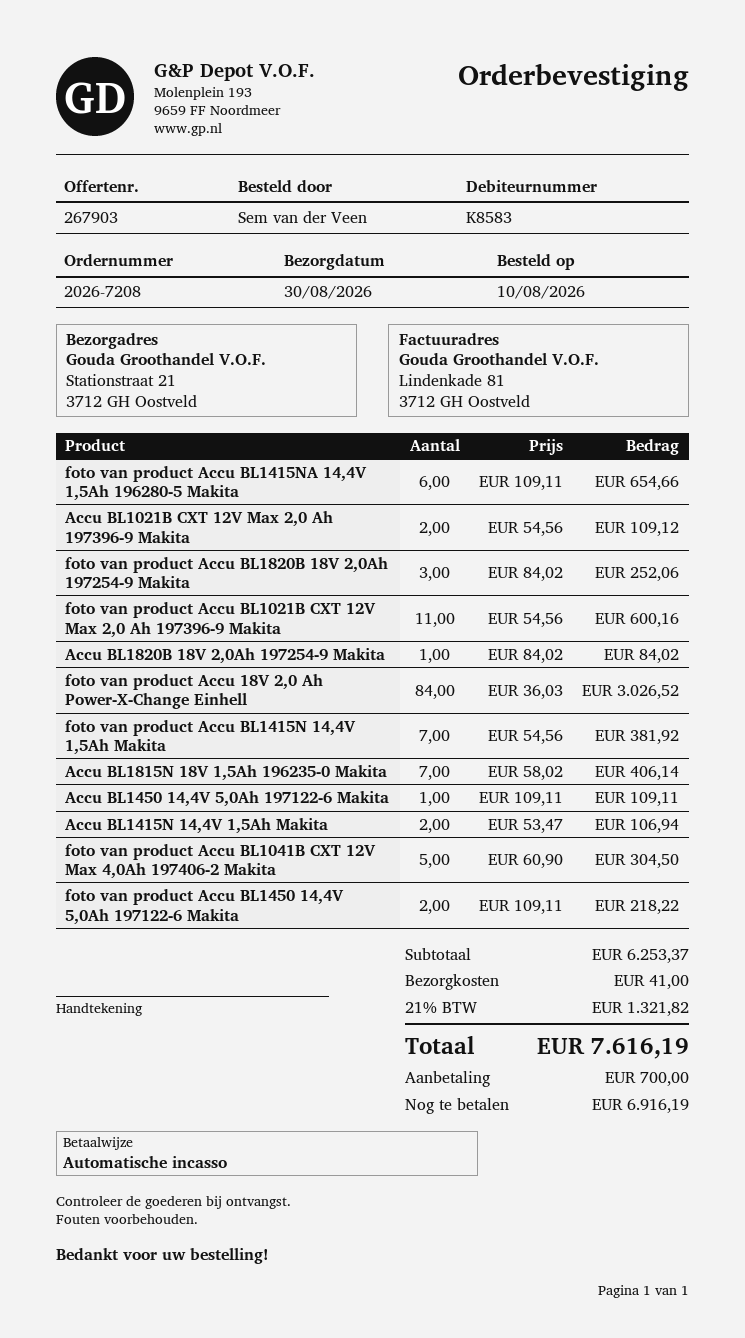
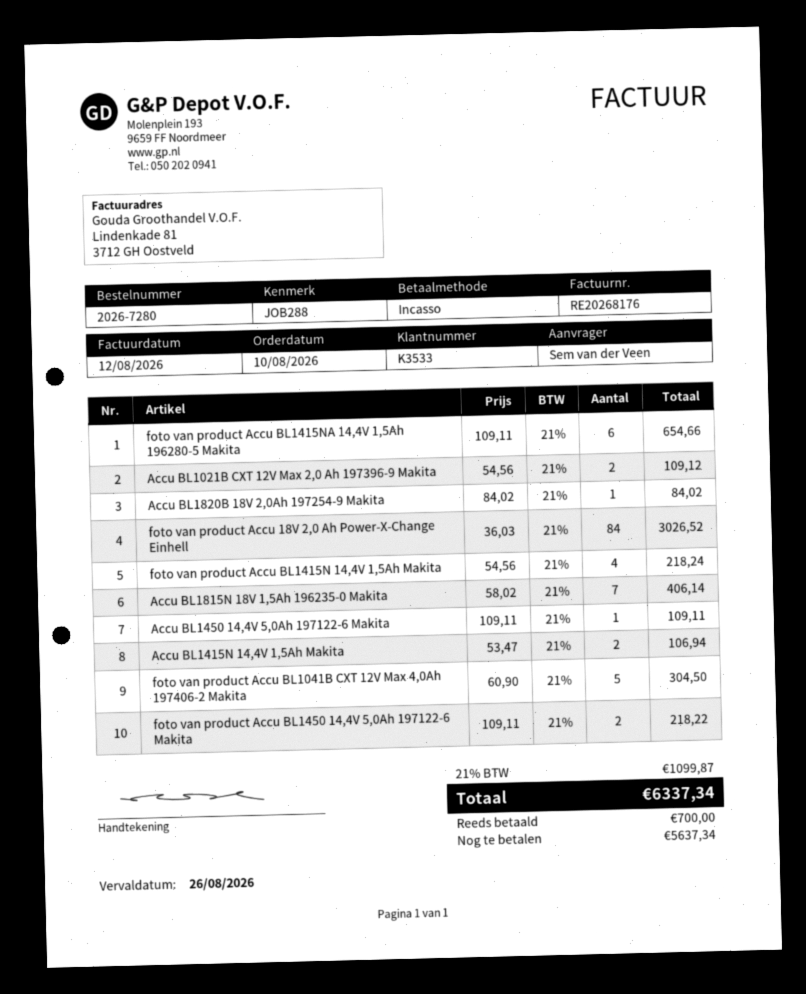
order number: 2026-7208 -> 2026-7280
customer number: K8583 -> K3533
foto van product Accu BL1820B 18V 2,0Ah 197254-9 Makita: 3 x 84.02 = 252.06 -> none
foto van product Accu BL1021B CXT 12V Max 2,0 Ah 197396-9 Makita: 11 x 54.56 = 600.16 -> none
foto van product Accu BL1415N 14,4V 1,5Ah Makita: 7 x 54.56 = 381.92 -> 4 x 54.56 = 218.24
shipping: 41.00 -> none
tax: 21% = 1321.82 -> 21% = 1099.87
total: 7616.19 -> 6337.34
balance: 6916.19 -> 5637.34

